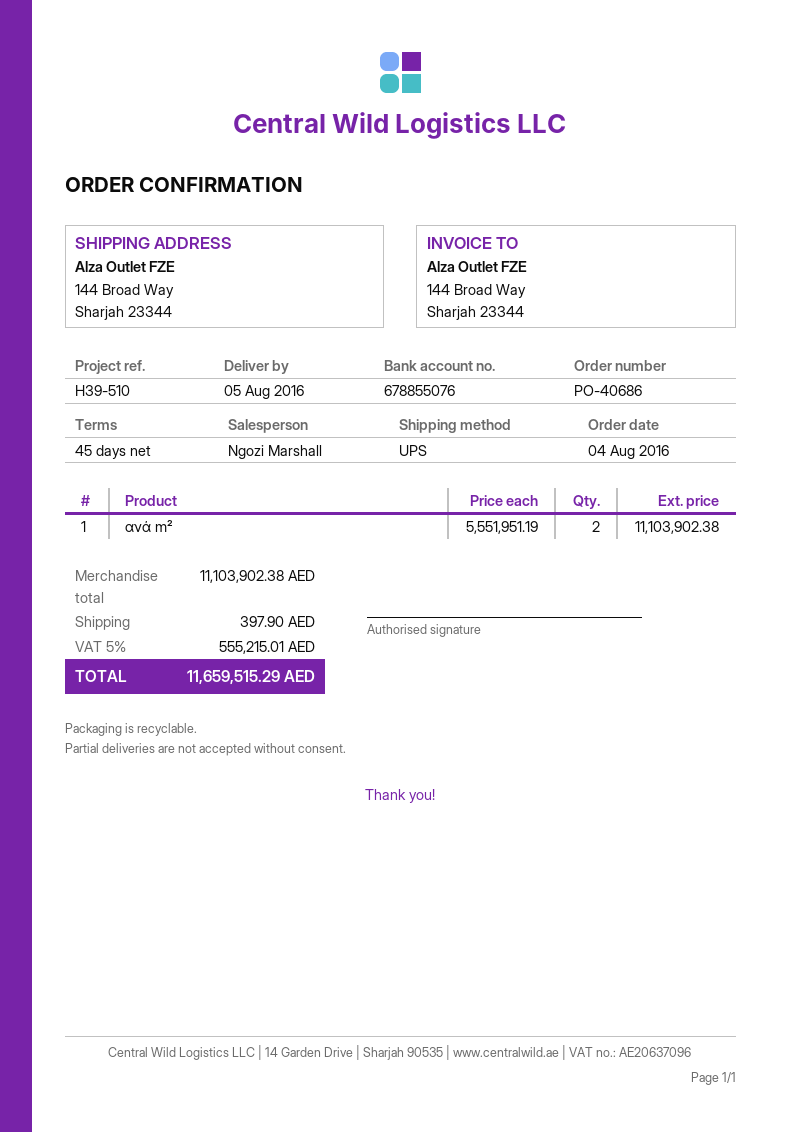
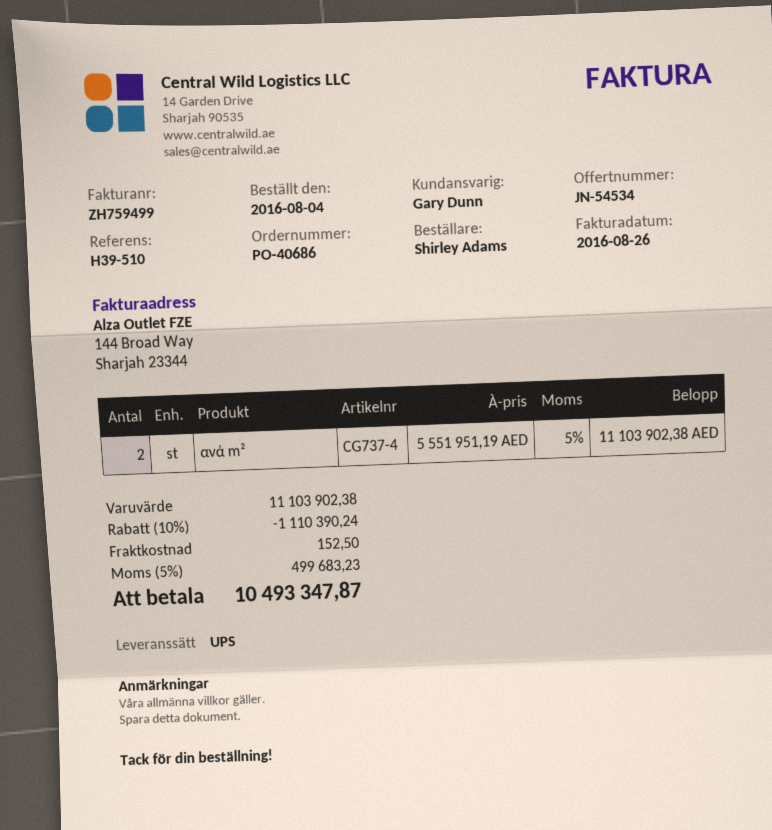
sales rep: Ngozi Marshall -> Gary Dunn
discount: none -> 10% = 1110390.24
shipping: 397.90 -> 152.50
tax: 5% = 555215.01 -> 5% = 499683.23
total: 11659515.29 -> 10493347.87

